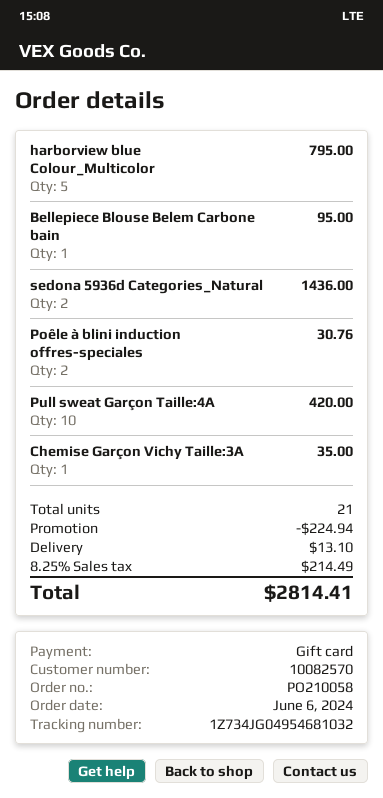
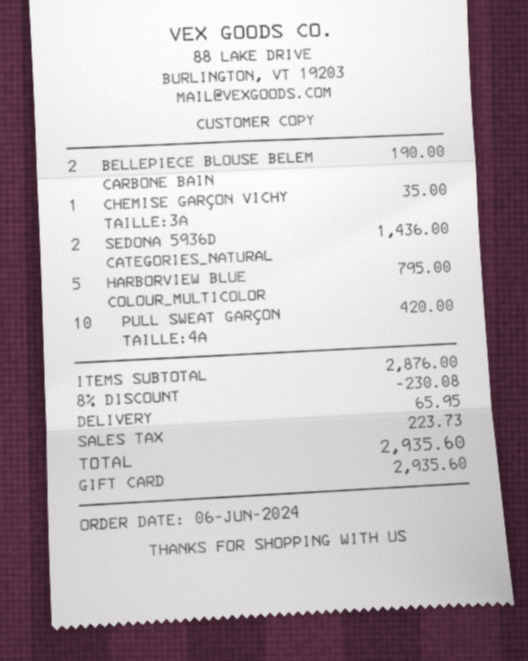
Bellepiece Blouse Belem Carbone bain: 1 for 95.00 -> 2 for 190.00
Poêle à blini induction offres-speciales: 2 for 30.76 -> none
discount: 224.94 -> 230.08
shipping: 13.10 -> 65.95
tax: 214.49 -> 223.73
total: 2814.41 -> 2935.60

